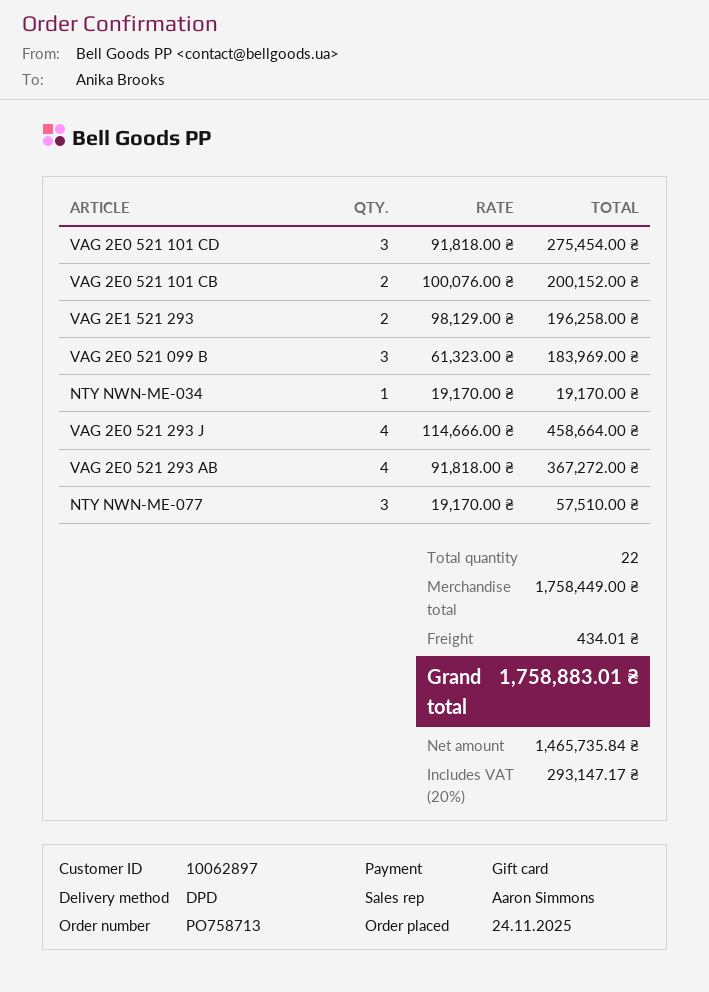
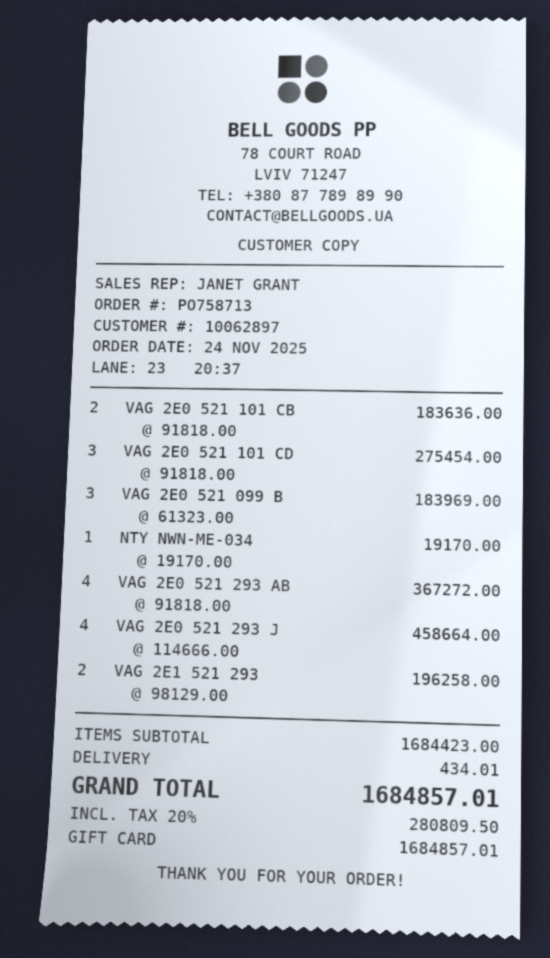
sales rep: Aaron Simmons -> JANET GRANT
VAG 2E0 521 101 CB: 2 x 100076.00 = 200152.00 -> 2 x 91818.00 = 183636.00
NTY NWN-ME-077: 3 x 19170.00 = 57510.00 -> none
subtotal: 1758449.00 -> 1684423.00
tax: 20% = 293147.17 -> 20% = 280809.50
total: 1758883.01 -> 1684857.01

